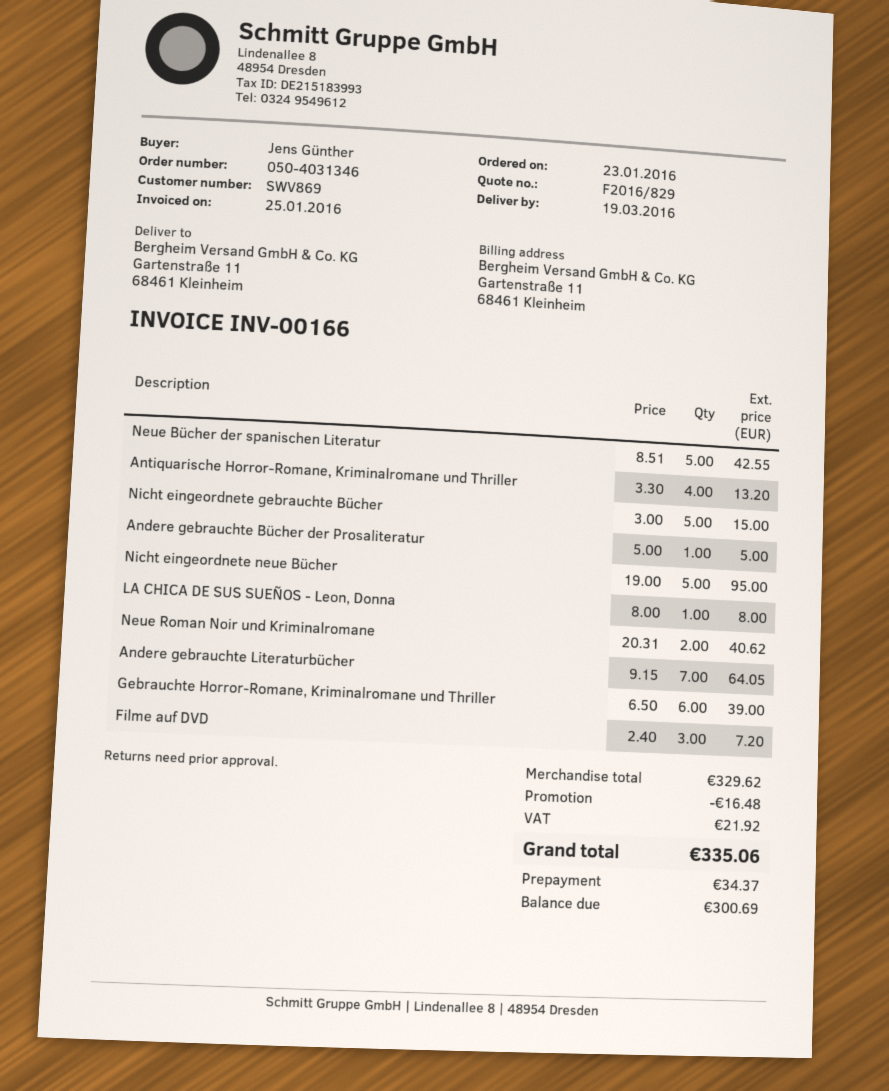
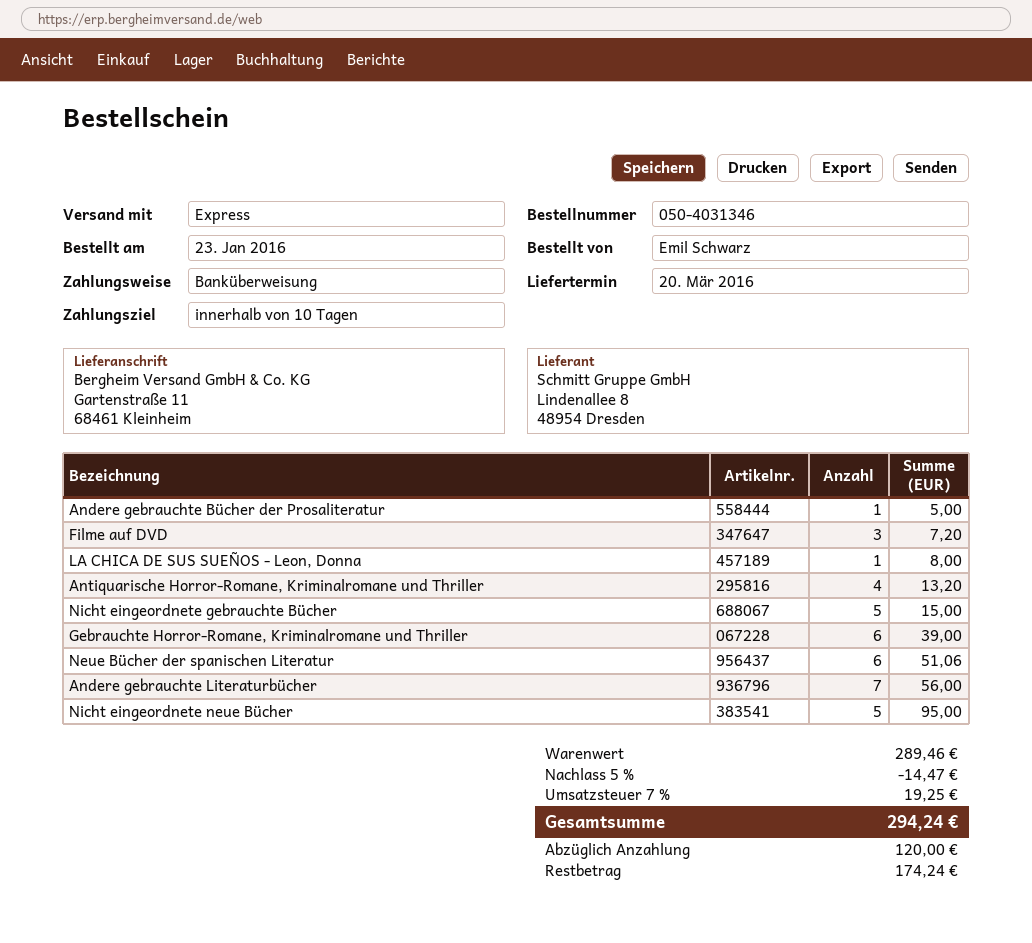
delivery date: 2016-03-19 -> 2016-03-20
ordered by: Jens Günther -> Emil Schwarz
Neue Bücher der spanischen Literatur: 5 for 42.55 -> 6 for 51.06
Neue Roman Noir und Kriminalromane: 2 for 40.62 -> none
Andere gebrauchte Literaturbücher: 7 for 64.05 -> 7 for 56.00
subtotal: 329.62 -> 289.46
discount: 16.48 -> 14.47
tax: 21.92 -> 19.25
total: 335.06 -> 294.24
deposit: 34.37 -> 120.00
balance: 300.69 -> 174.24

